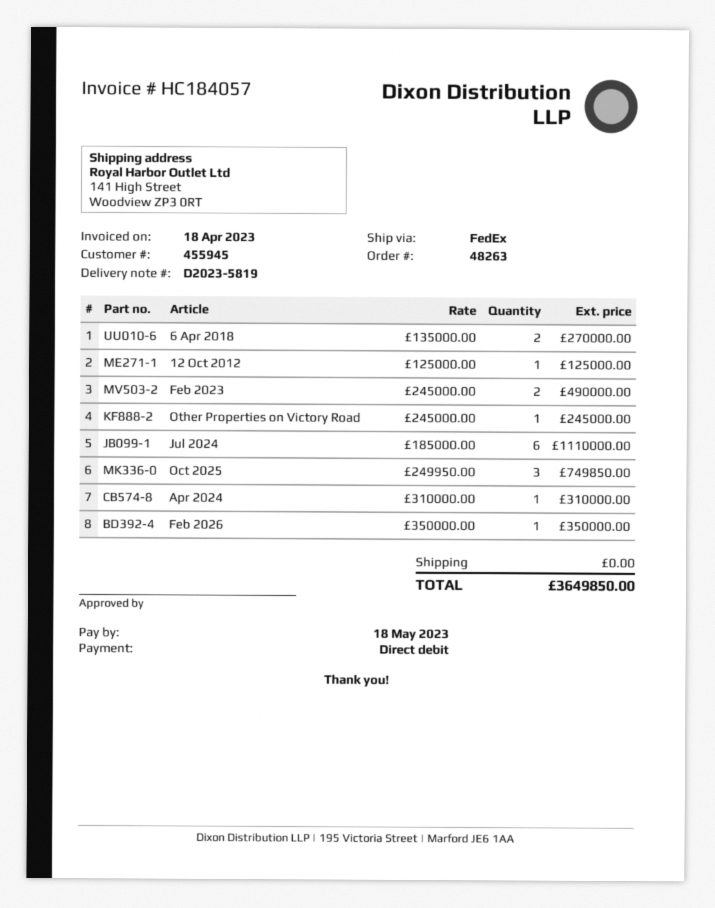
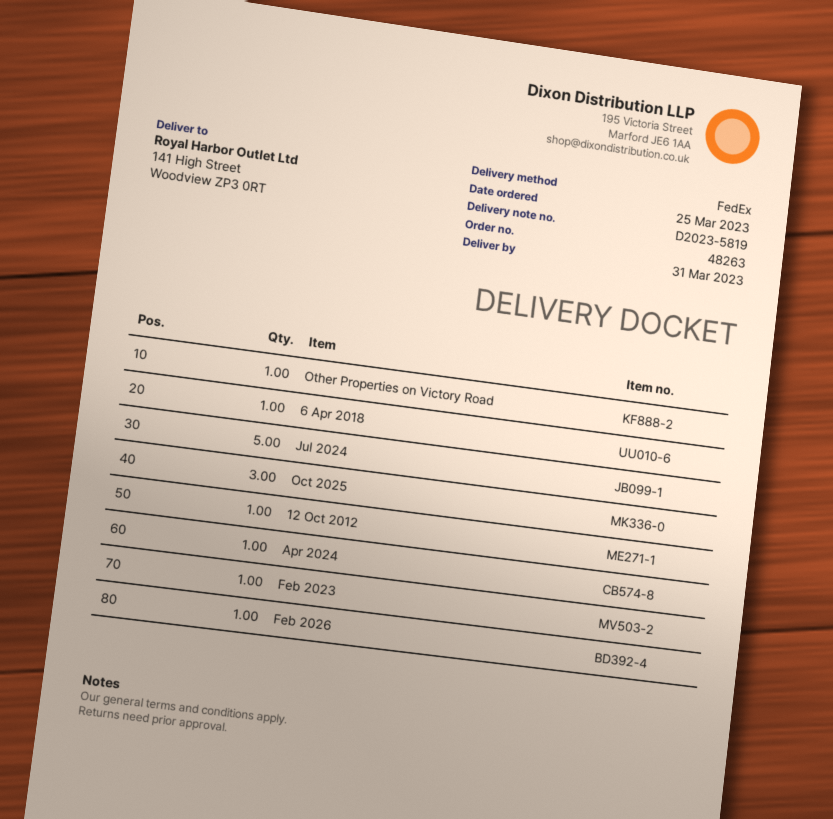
6 Apr 2018: 2 -> 1
Feb 2023: 2 -> 1
Jul 2024: 6 -> 5

